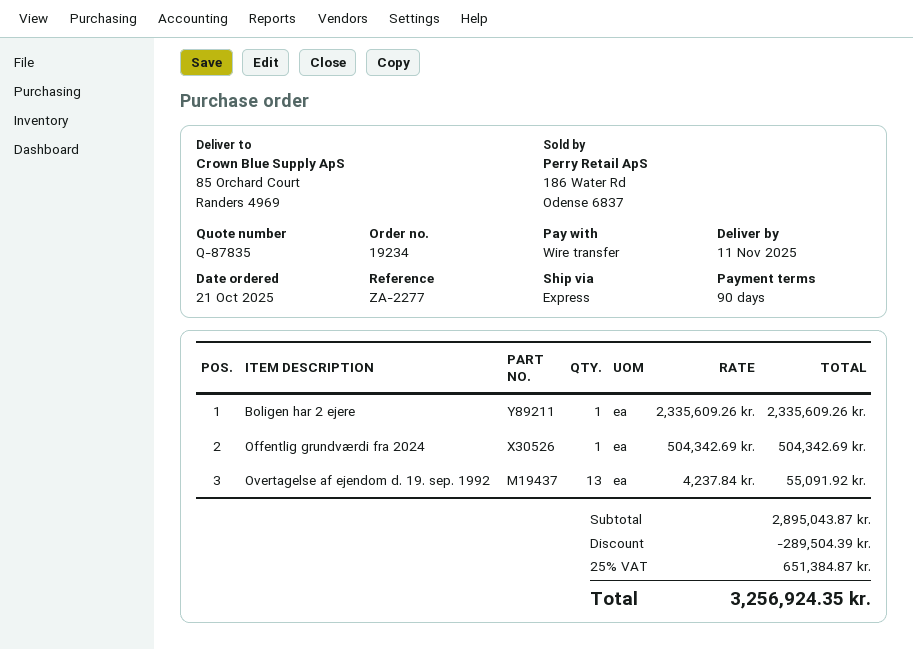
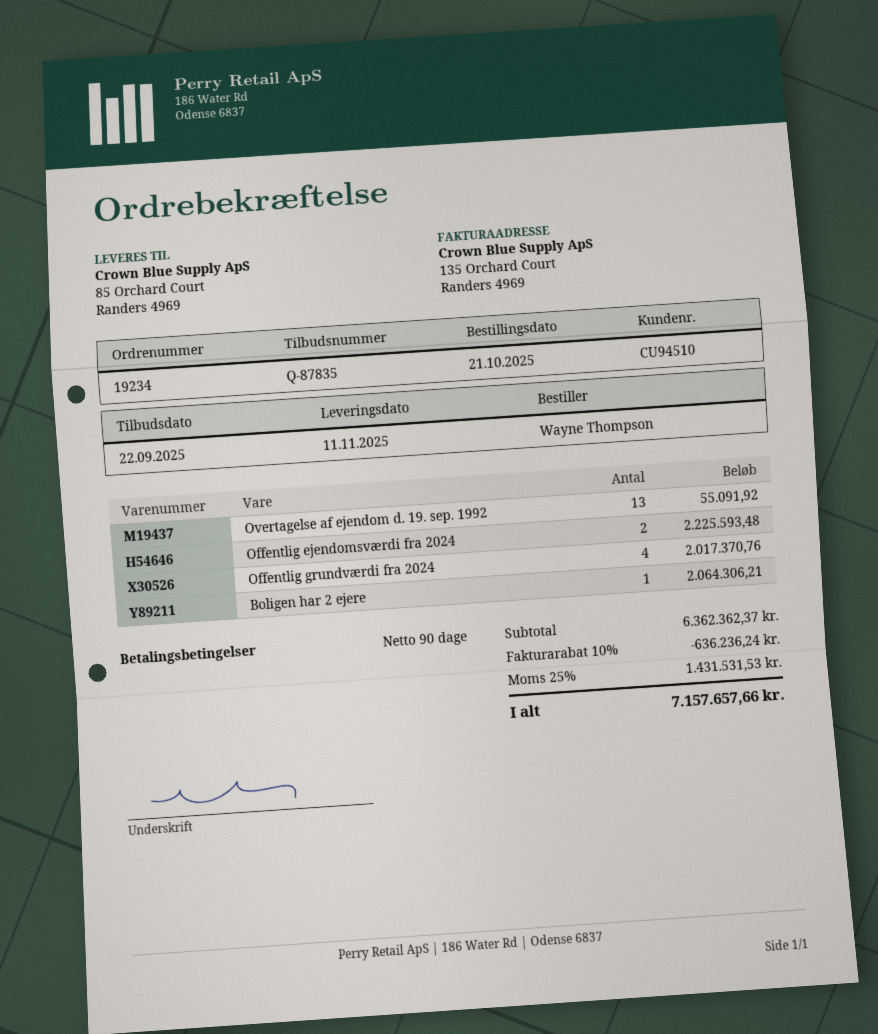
Boligen har 2 ejere: 1 for 2335609.26 -> 1 for 2064306.21
Offentlig grundværdi fra 2024: 1 for 504342.69 -> 4 for 2017370.76
Offentlig ejendomsværdi fra 2024: none -> 2 for 2225593.48
subtotal: 2895043.87 -> 6362362.37
discount: 289504.39 -> 636236.24
tax: 25% = 651384.87 -> 25% = 1431531.53
total: 3256924.35 -> 7157657.66

